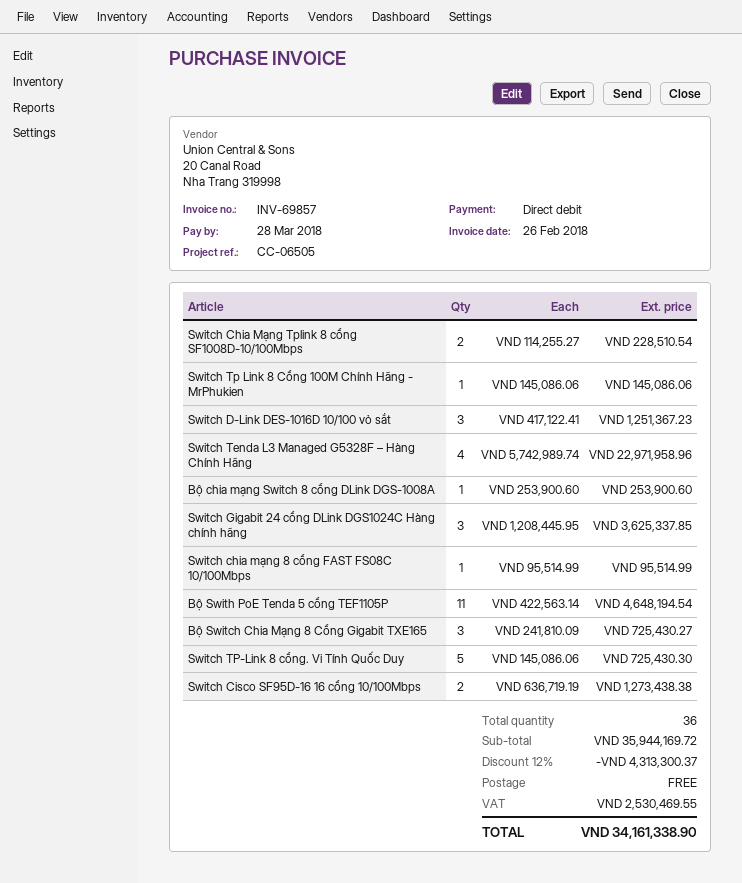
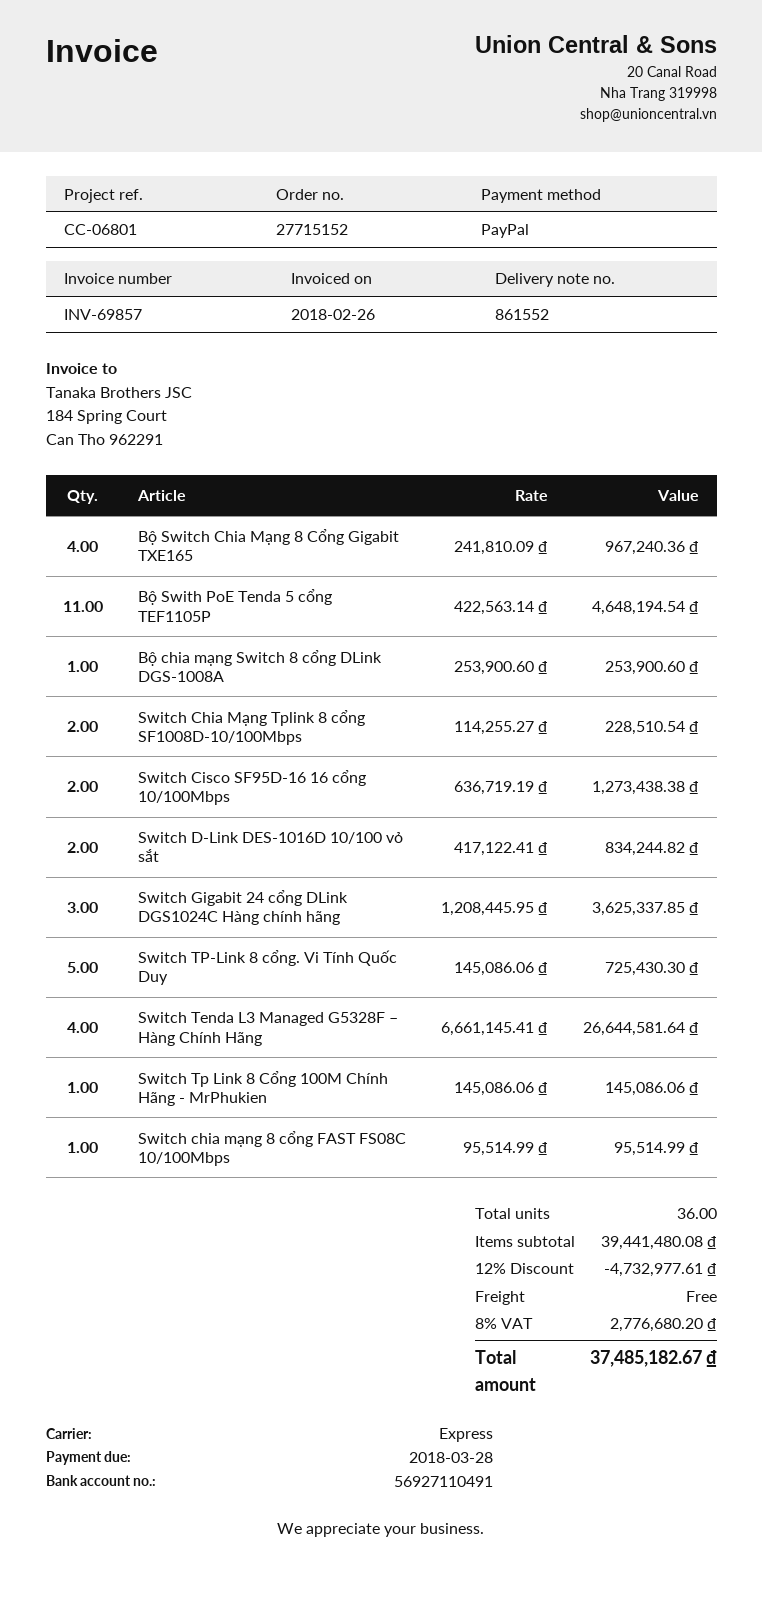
reference: CC-06505 -> CC-06801
payment method: direct debit -> PayPal
Switch D-Link DES-1016D 10/100 vỏ sắt: 3 x 417122.41 = 1251367.23 -> 2 x 417122.41 = 834244.82
Switch Tenda L3 Managed G5328F – Hàng Chính Hãng: 4 x 5742989.74 = 22971958.96 -> 4 x 6661145.41 = 26644581.64
Bộ Switch Chia Mạng 8 Cổng Gigabit TXE165: 3 x 241810.09 = 725430.27 -> 4 x 241810.09 = 967240.36
subtotal: 35944169.72 -> 39441480.08
discount: 12% = 4313300.37 -> 12% = 4732977.61
tax: 2530469.55 -> 2776680.20
total: 34161338.90 -> 37485182.67

